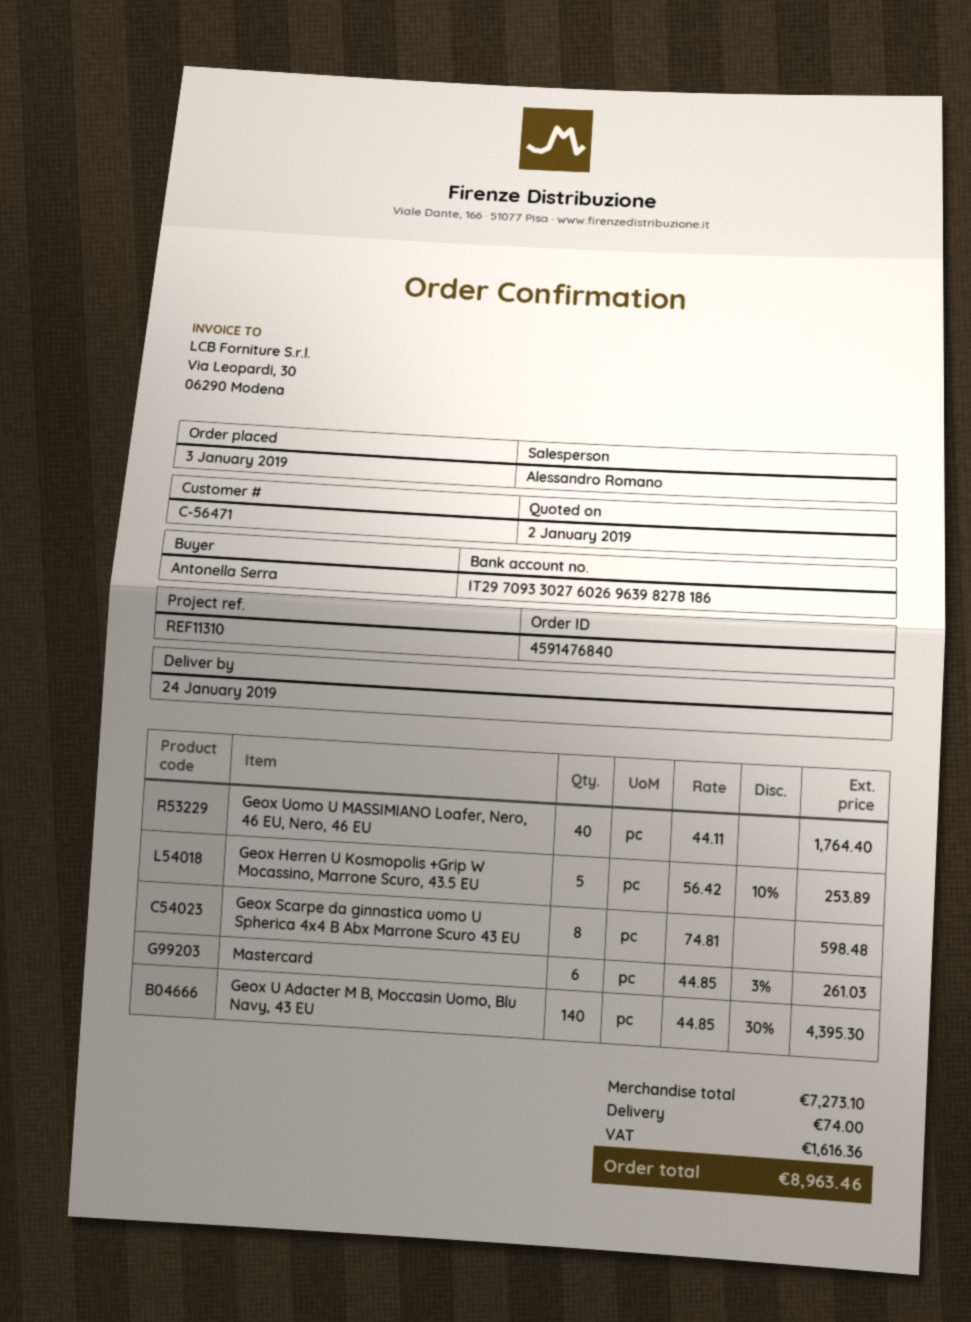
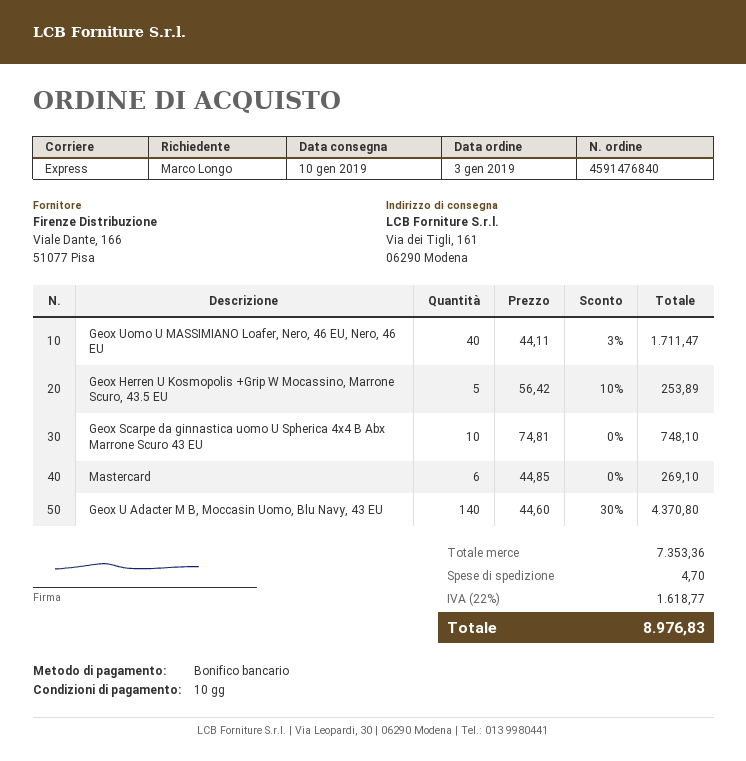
delivery date: 2019-01-24 -> 2019-01-10
ordered by: Antonella Serra -> Marco Longo
Geox Uomo U MASSIMIANO Loafer, Nero, 46 EU, Nero, 46 EU: 40 x 44.11 = 1764.40 -> 40 x 44.11 - 3% = 1711.47
Geox Scarpe da ginnastica uomo U Spherica 4x4 B Abx Marrone Scuro 43 EU: 8 x 74.81 = 598.48 -> 10 x 74.81 = 748.10
Mastercard: 6 x 44.85 - 3% = 261.03 -> 6 x 44.85 = 269.10
Geox U Adacter M B, Moccasin Uomo, Blu Navy, 43 EU: 140 x 44.85 - 30% = 4395.30 -> 140 x 44.60 - 30% = 4370.80
subtotal: 7273.10 -> 7353.36
shipping: 74.00 -> 4.70
tax: 1616.36 -> 1618.77
total: 8963.46 -> 8976.83

